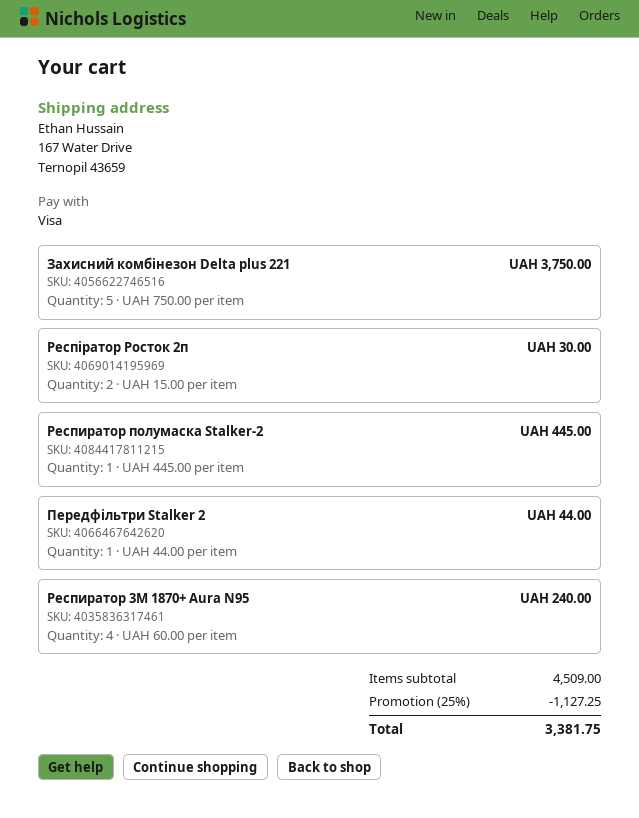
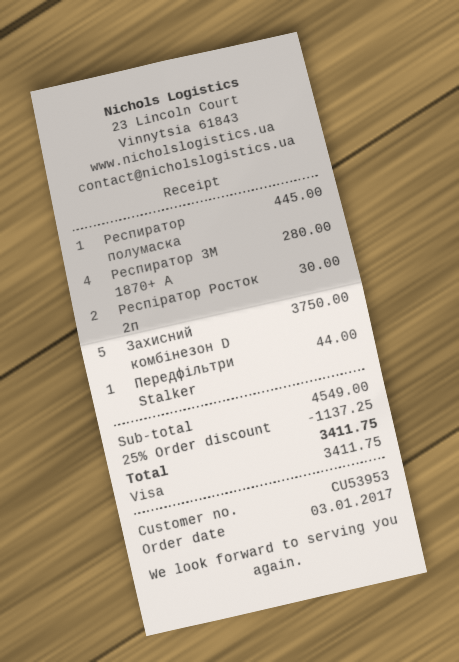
Респиратор 3M 1870+ Aura N95: 4 for 240.00 -> 4 for 280.00
subtotal: 4509.00 -> 4549.00
discount: 25% = 1127.25 -> 25% = 1137.25
total: 3381.75 -> 3411.75

